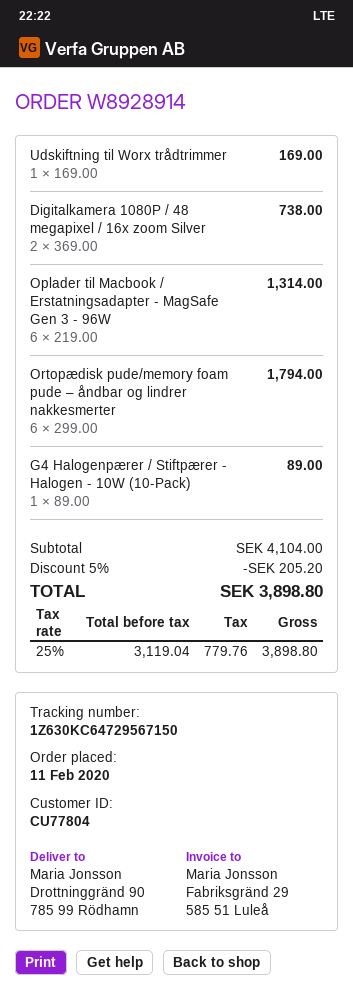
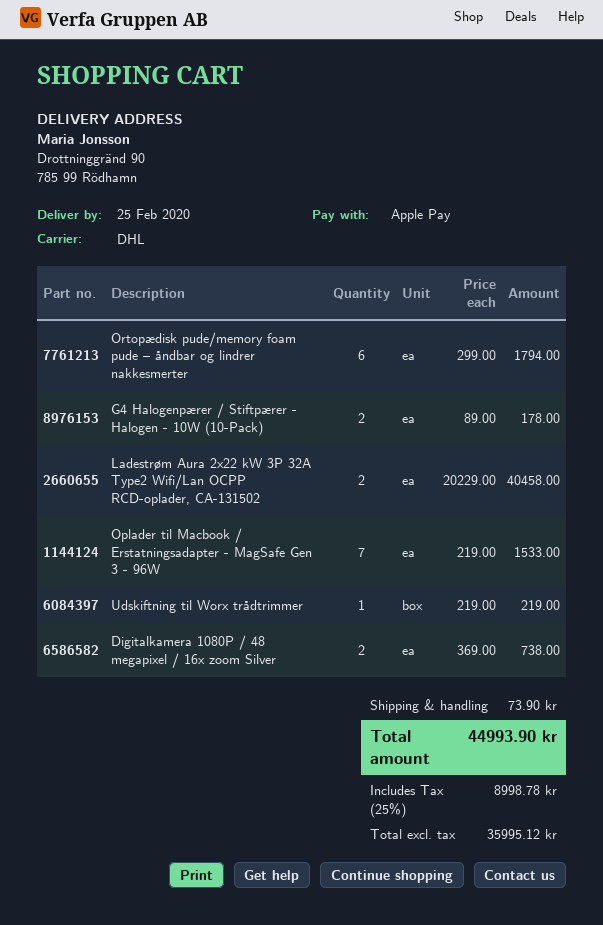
Udskiftning til Worx trådtrimmer: 1 x 169.00 = 169.00 -> 1 x 219.00 = 219.00
Oplader til Macbook / Erstatningsadapter - MagSafe Gen 3 - 96W: 6 x 219.00 = 1314.00 -> 7 x 219.00 = 1533.00
G4 Halogenpærer / Stiftpærer - Halogen - 10W (10-Pack): 1 x 89.00 = 89.00 -> 2 x 89.00 = 178.00
Ladestrøm Aura 2x22 kW 3P 32A Type2 Wifi/Lan OCPP RCD-oplader, CA-131502: none -> 2 x 20229.00 = 40458.00
discount: 5% = 205.20 -> none
shipping: none -> 73.90
net: 3119.04 -> 35995.12
tax: 25% = 779.76 -> 25% = 8998.78
total: 3898.80 -> 44993.90

